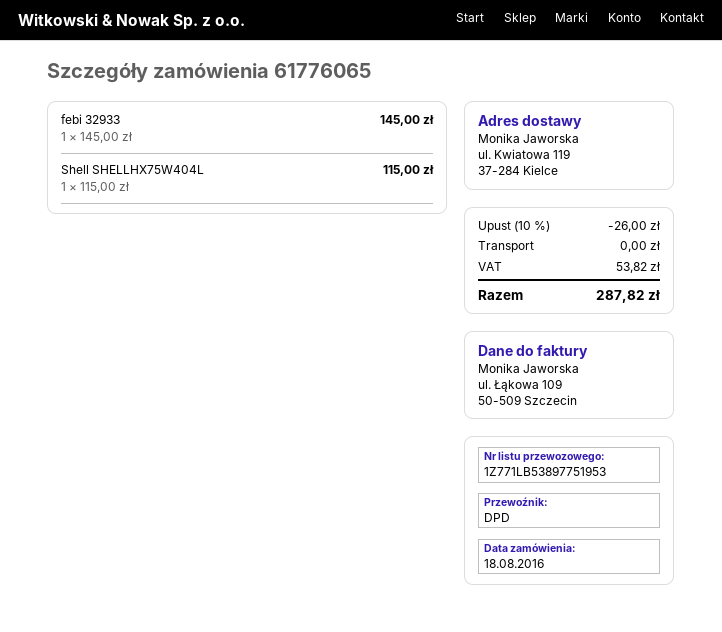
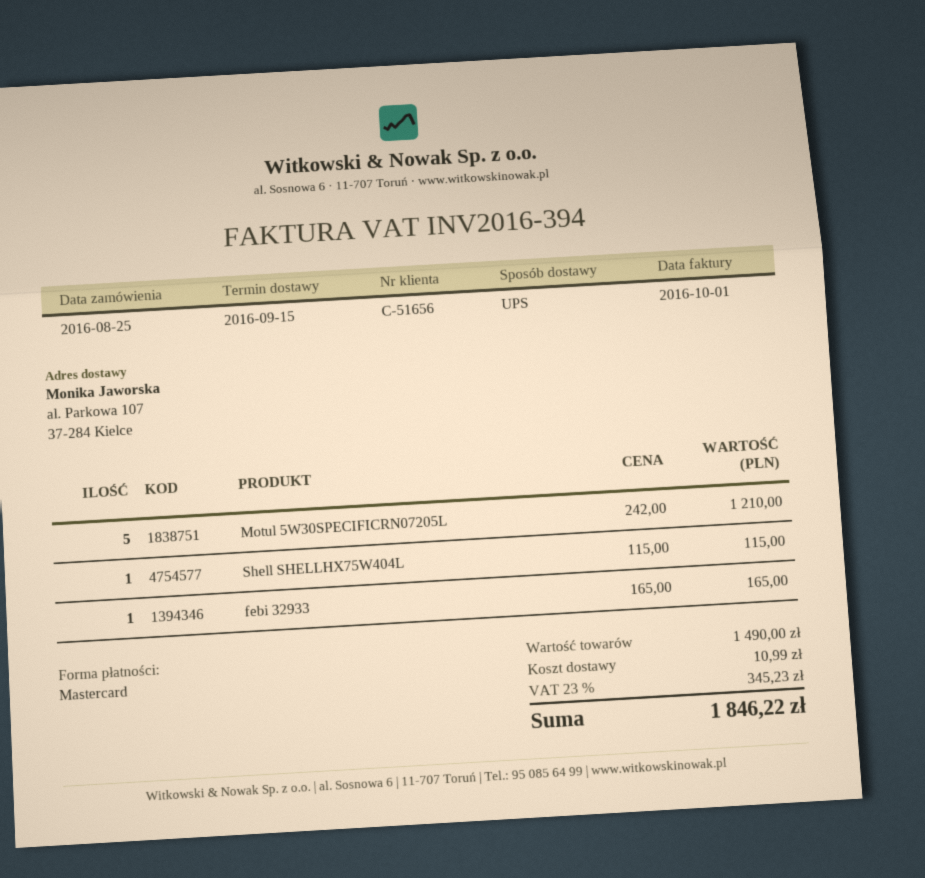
order date: 2016-08-18 -> 2016-08-25
shipping method: DPD -> UPS
ship to: ul. Kwiatowa 119, 37-284 Kielce -> al. Parkowa 107, 37-284 Kielce
febi 32933: 1 x 145.00 = 145.00 -> 1 x 165.00 = 165.00
Motul 5W30SPECIFICRN07205L: none -> 5 x 242.00 = 1210.00
discount: 10% = 26.00 -> none
shipping: 0.00 -> 10.99
tax: 53.82 -> 345.23
total: 287.82 -> 1846.22

